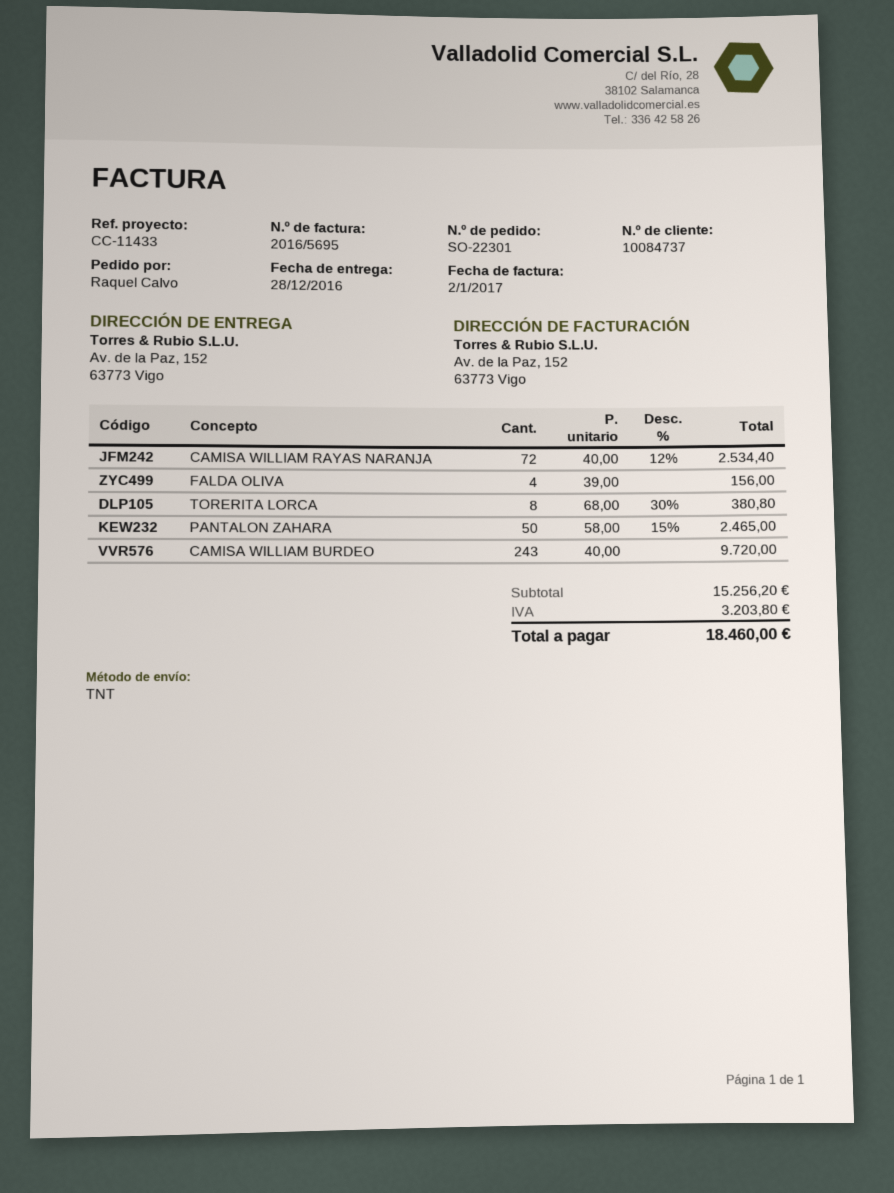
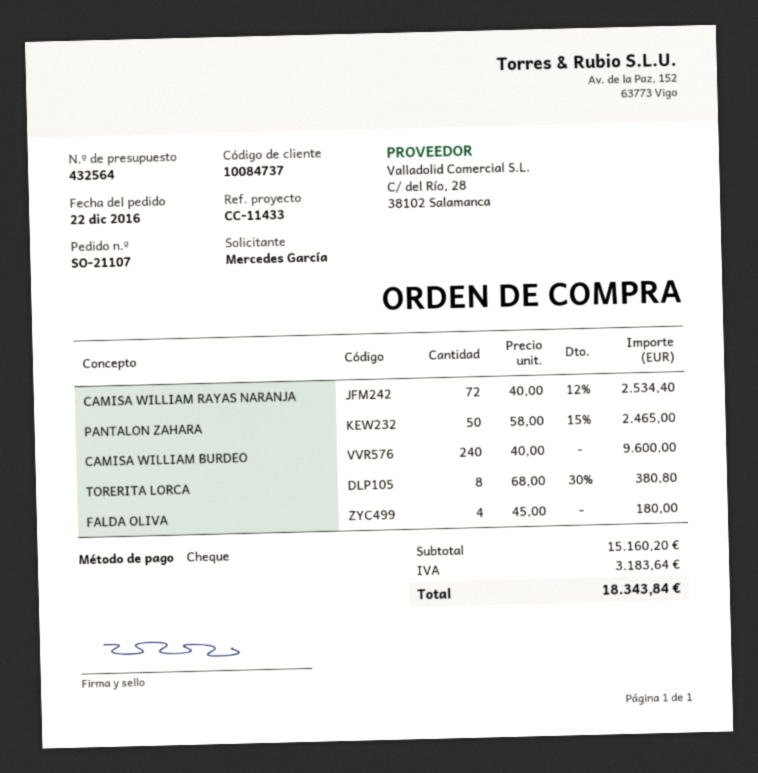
order number: SO-22301 -> SO-21107
ordered by: Raquel Calvo -> Mercedes García
FALDA OLIVA: 4 x 39.00 = 156.00 -> 4 x 45.00 = 180.00
CAMISA WILLIAM BURDEO: 243 x 40.00 = 9720.00 -> 240 x 40.00 = 9600.00
subtotal: 15256.20 -> 15160.20
tax: 3203.80 -> 3183.64
total: 18460.00 -> 18343.84

